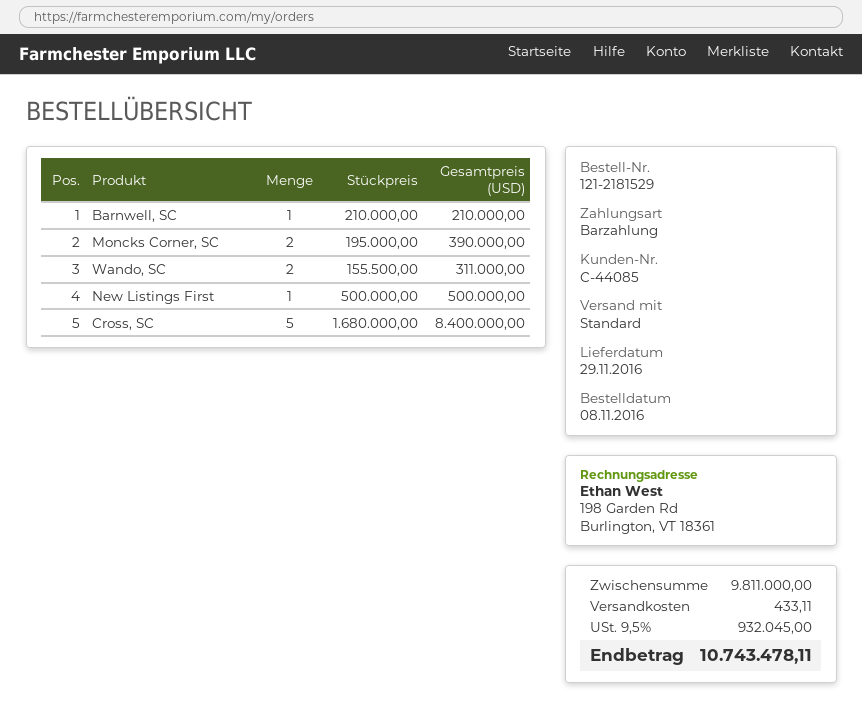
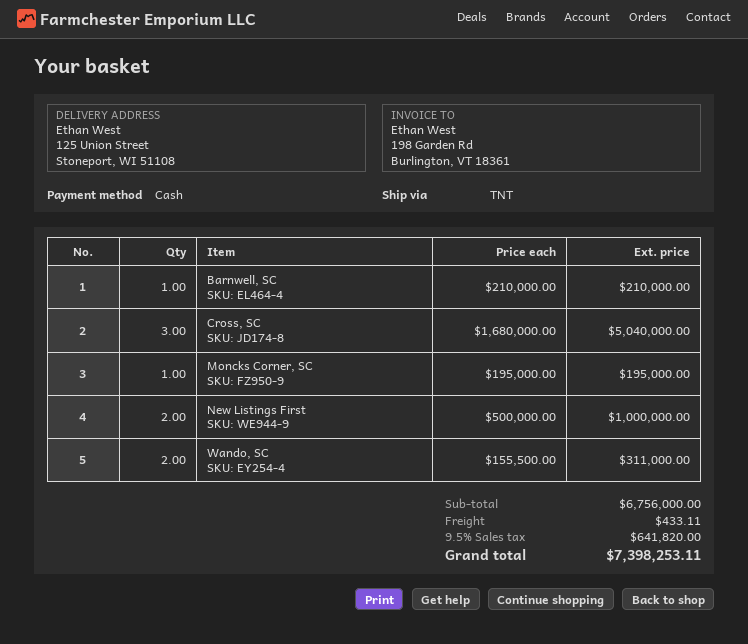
shipping method: standard -> TNT
Moncks Corner, SC: 2 x 195000.00 = 390000.00 -> 1 x 195000.00 = 195000.00
New Listings First: 1 x 500000.00 = 500000.00 -> 2 x 500000.00 = 1000000.00
Cross, SC: 5 x 1680000.00 = 8400000.00 -> 3 x 1680000.00 = 5040000.00
subtotal: 9811000.00 -> 6756000.00
tax: 9.5% = 932045.00 -> 9.5% = 641820.00
total: 10743478.11 -> 7398253.11

